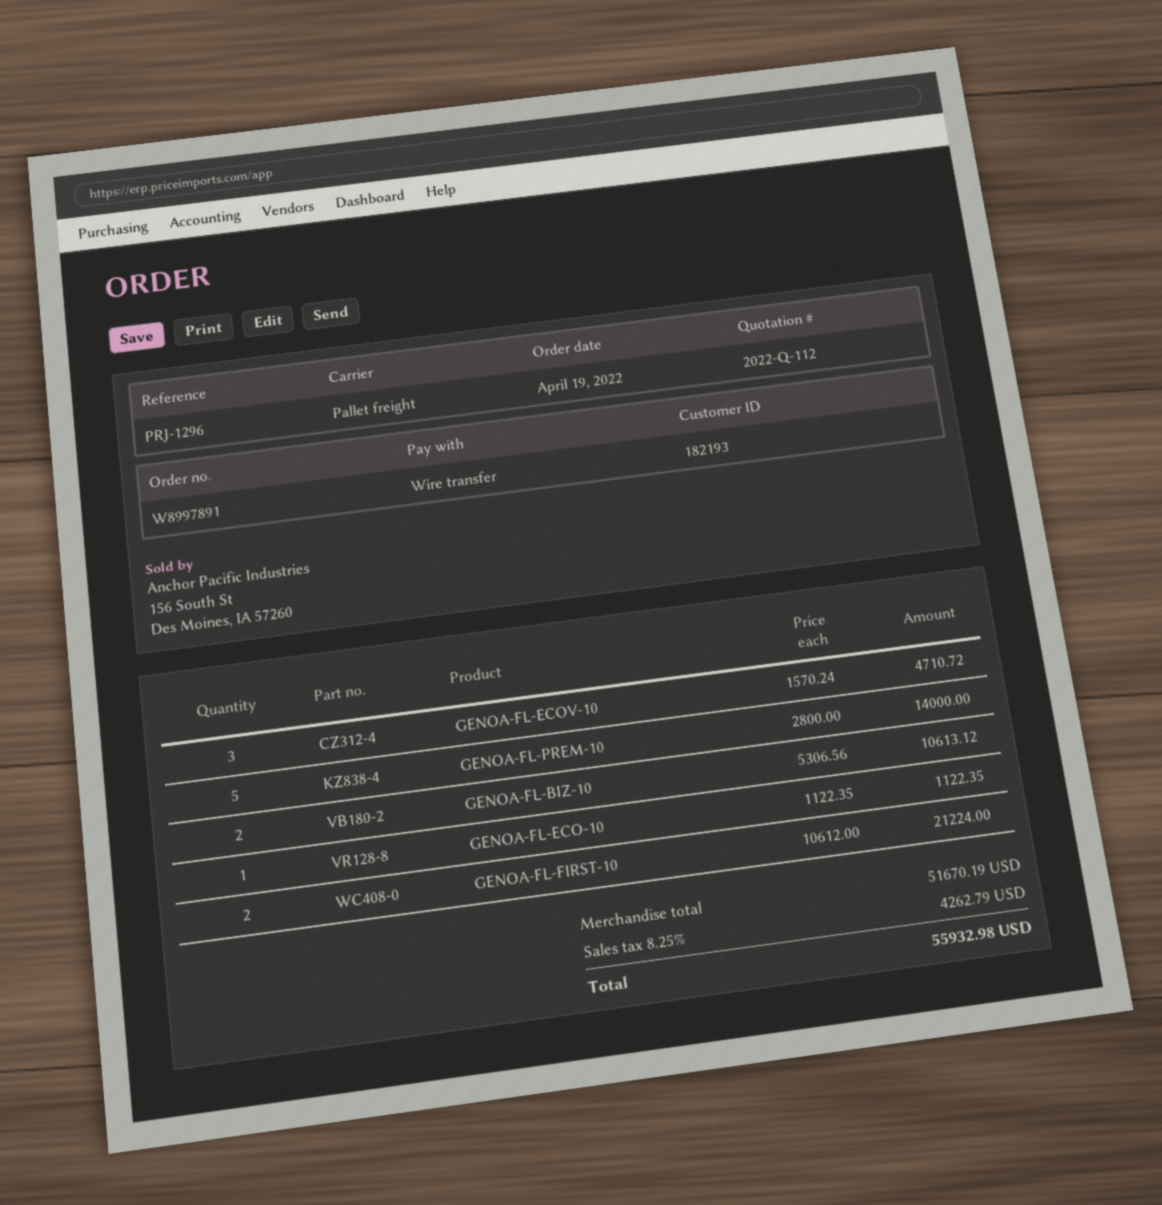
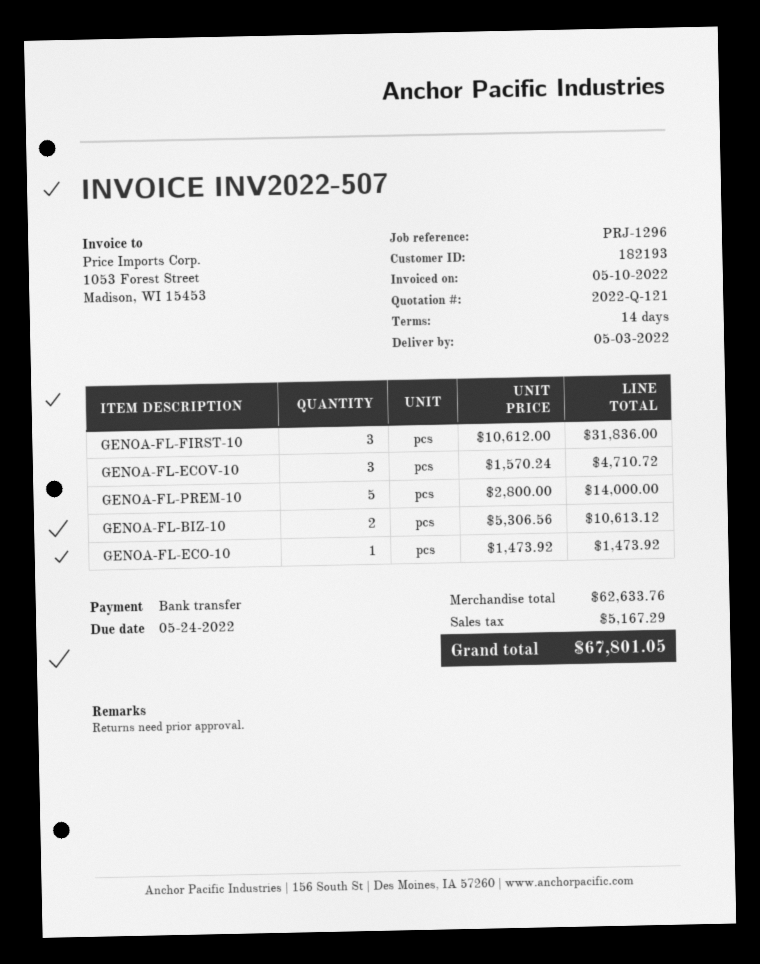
quote number: 2022-Q-112 -> 2022-Q-121
GENOA-FL-ECO-10: 1 x 1122.35 = 1122.35 -> 1 x 1473.92 = 1473.92
GENOA-FL-FIRST-10: 2 x 10612.00 = 21224.00 -> 3 x 10612.00 = 31836.00
subtotal: 51670.19 -> 62633.76
tax: 4262.79 -> 5167.29
total: 55932.98 -> 67801.05

